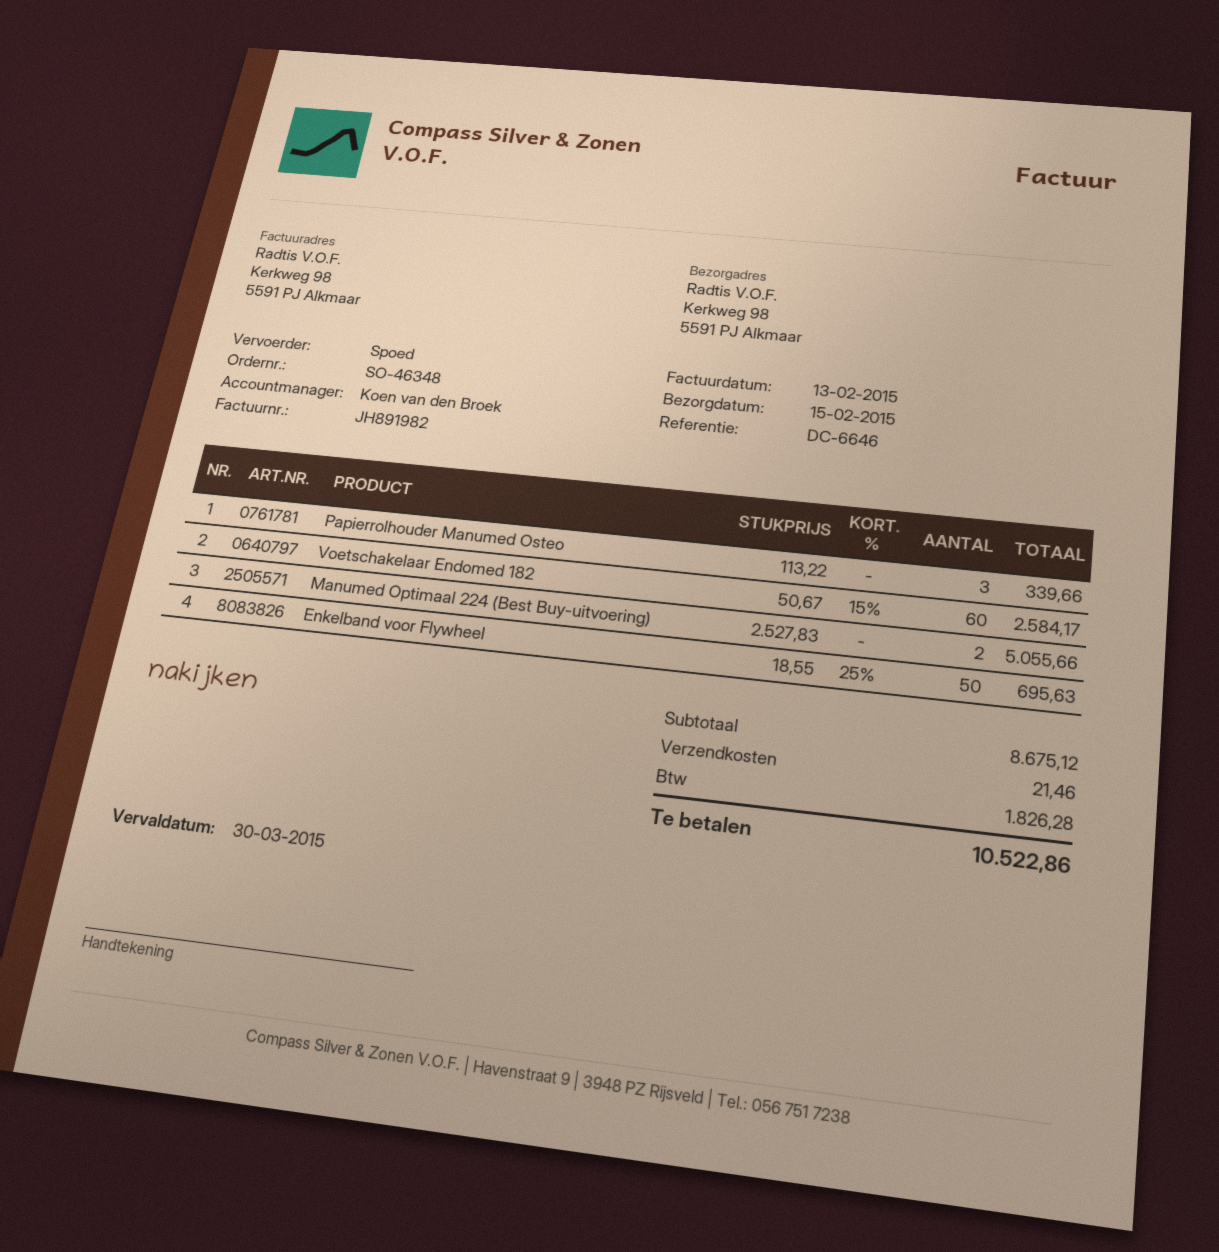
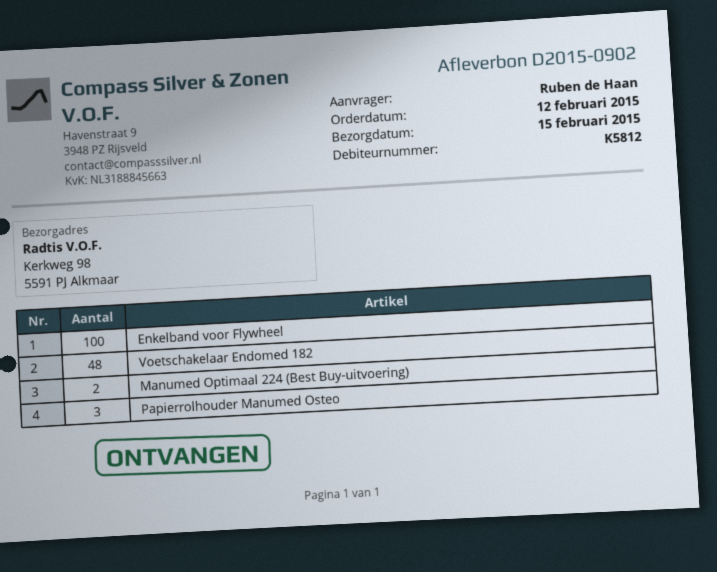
Voetschakelaar Endomed 182: 60 -> 48
Enkelband voor Flywheel: 50 -> 100

